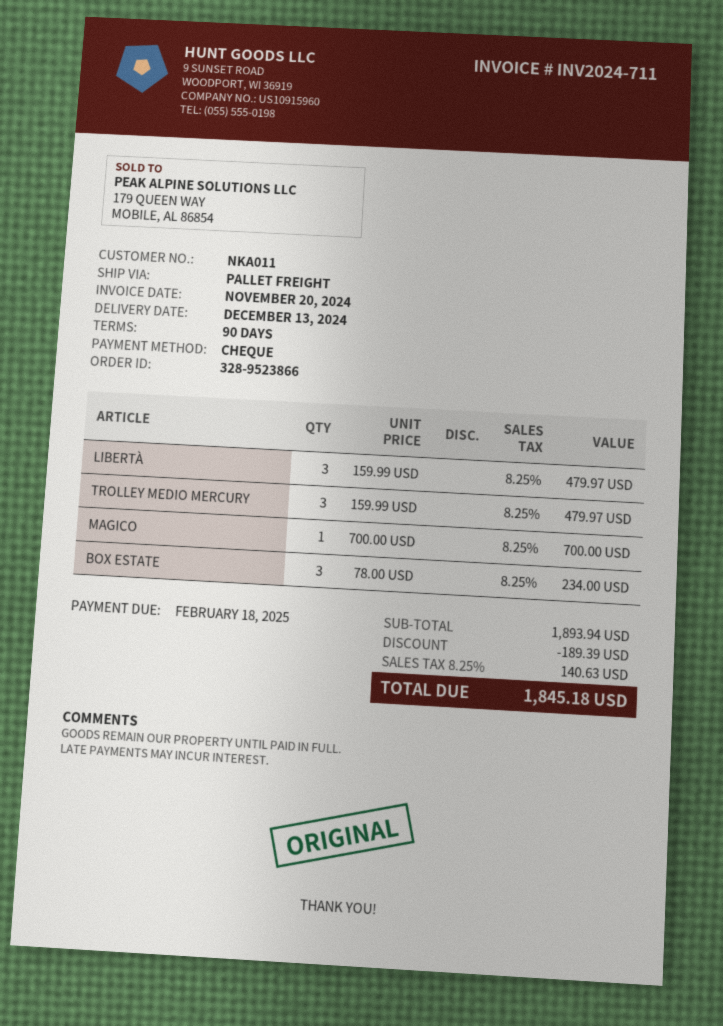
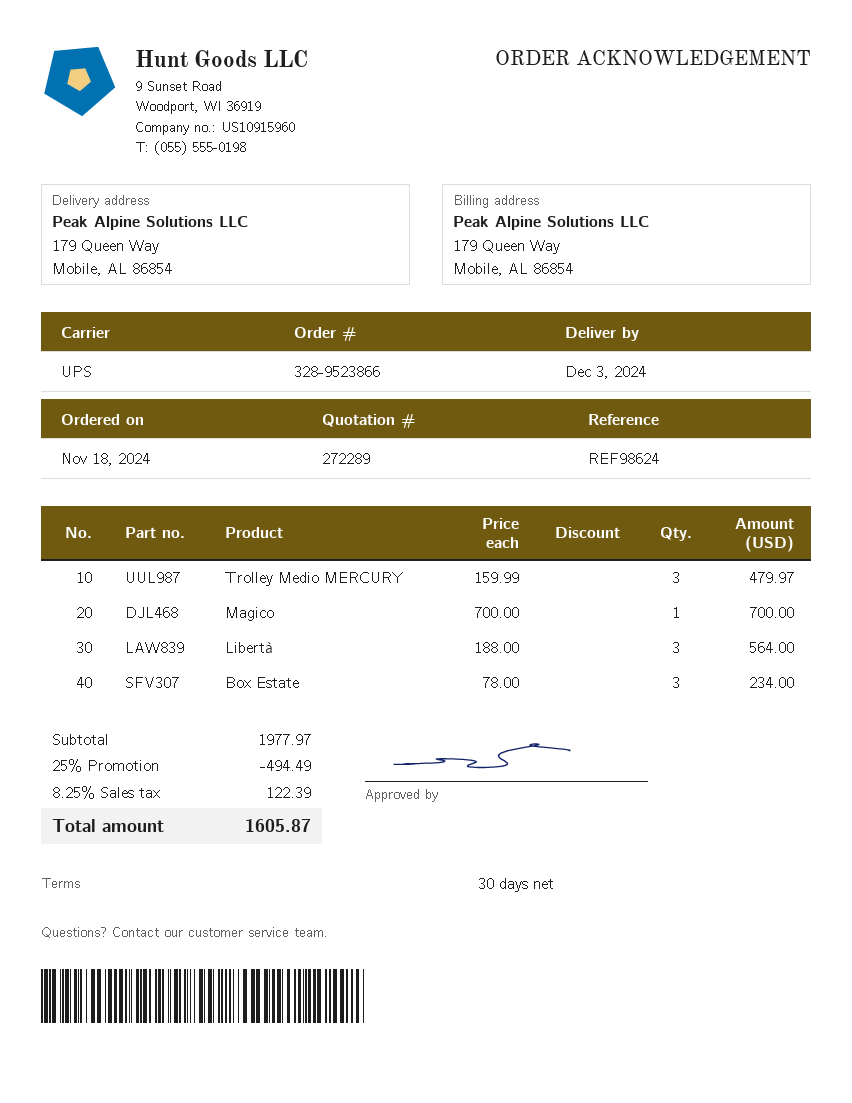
delivery date: 2024-12-13 -> 2024-12-03
payment terms: 90 days -> 30 days
shipping method: pallet freight -> UPS
LIBERTÀ: 3 x 159.99 = 479.97 -> 3 x 188.00 = 564.00
subtotal: 1893.94 -> 1977.97
discount: 189.39 -> 494.49
tax: 8.25% = 140.63 -> 8.25% = 122.39
total: 1845.18 -> 1605.87

